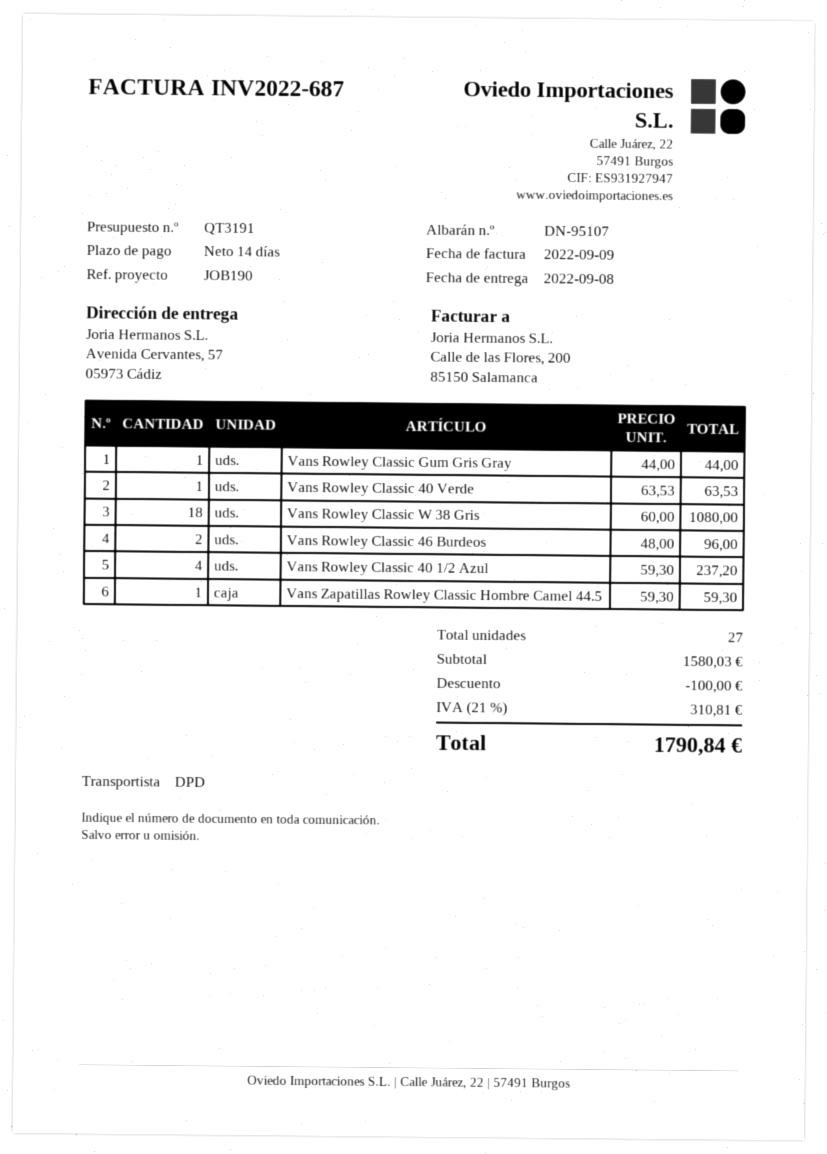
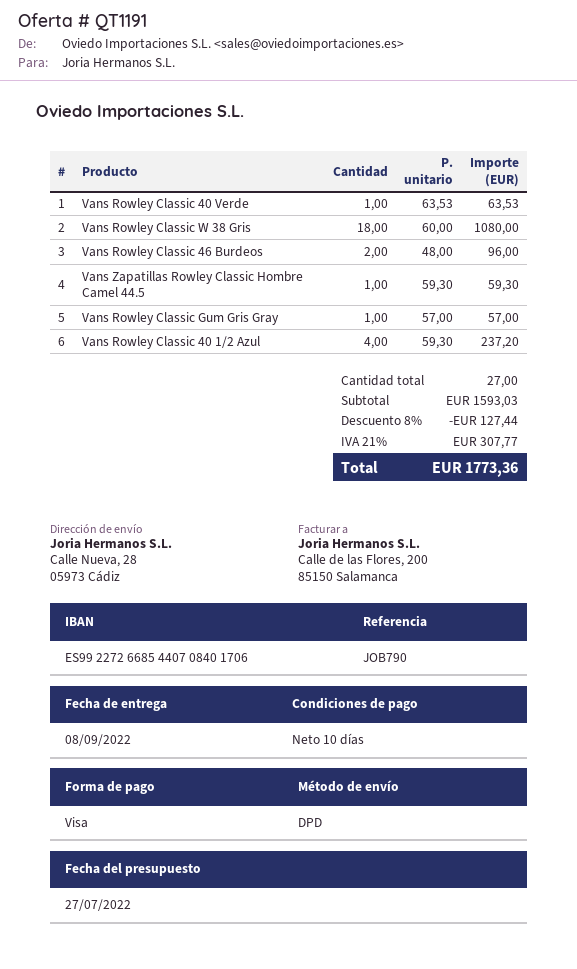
quote number: QT3191 -> QT1191
payment terms: 14 days -> 10 days
reference: JOB190 -> JOB790
ship to: Avenida Cervantes, 57, 05973 Cádiz -> Calle Nueva, 28, 05973 Cádiz
Vans Rowley Classic Gum Gris Gray: 1 x 44.00 = 44.00 -> 1 x 57.00 = 57.00
subtotal: 1580.03 -> 1593.03
discount: 100.00 -> 127.44
tax: 21% = 310.81 -> 21% = 307.77
total: 1790.84 -> 1773.36

